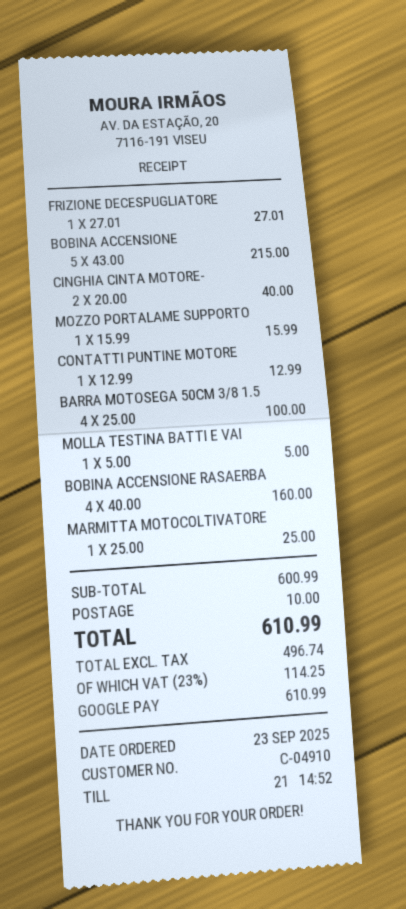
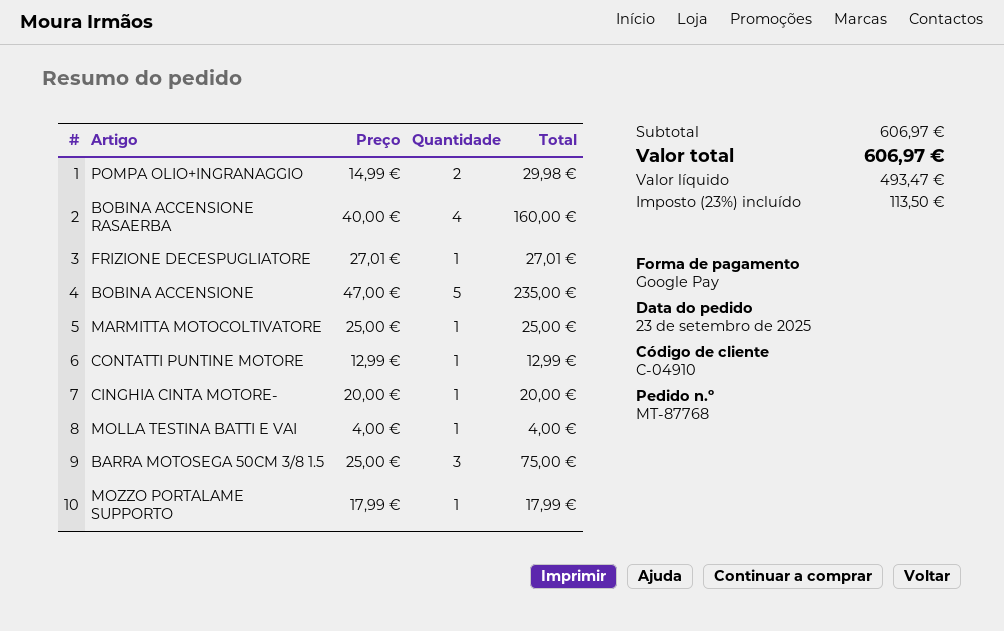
BOBINA ACCENSIONE: 5 x 43.00 = 215.00 -> 5 x 47.00 = 235.00
CINGHIA CINTA MOTORE-: 2 x 20.00 = 40.00 -> 1 x 20.00 = 20.00
MOZZO PORTALAME SUPPORTO: 1 x 15.99 = 15.99 -> 1 x 17.99 = 17.99
BARRA MOTOSEGA 50CM 3/8 1.5: 4 x 25.00 = 100.00 -> 3 x 25.00 = 75.00
MOLLA TESTINA BATTI E VAI: 1 x 5.00 = 5.00 -> 1 x 4.00 = 4.00
POMPA OLIO+INGRANAGGIO: none -> 2 x 14.99 = 29.98
subtotal: 600.99 -> 606.97
shipping: 10.00 -> none
net: 496.74 -> 493.47
tax: 23% = 114.25 -> 23% = 113.50
total: 610.99 -> 606.97

